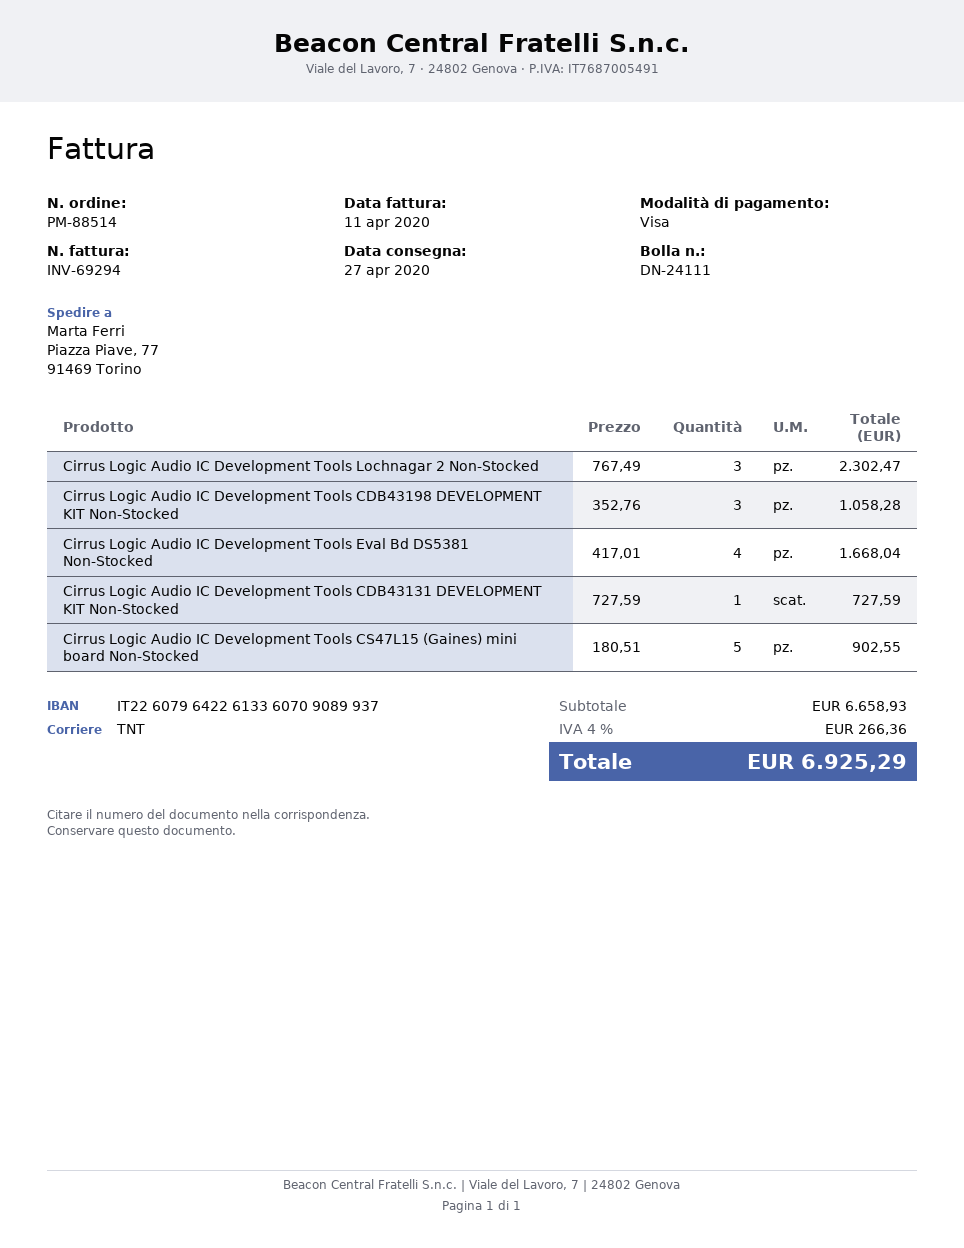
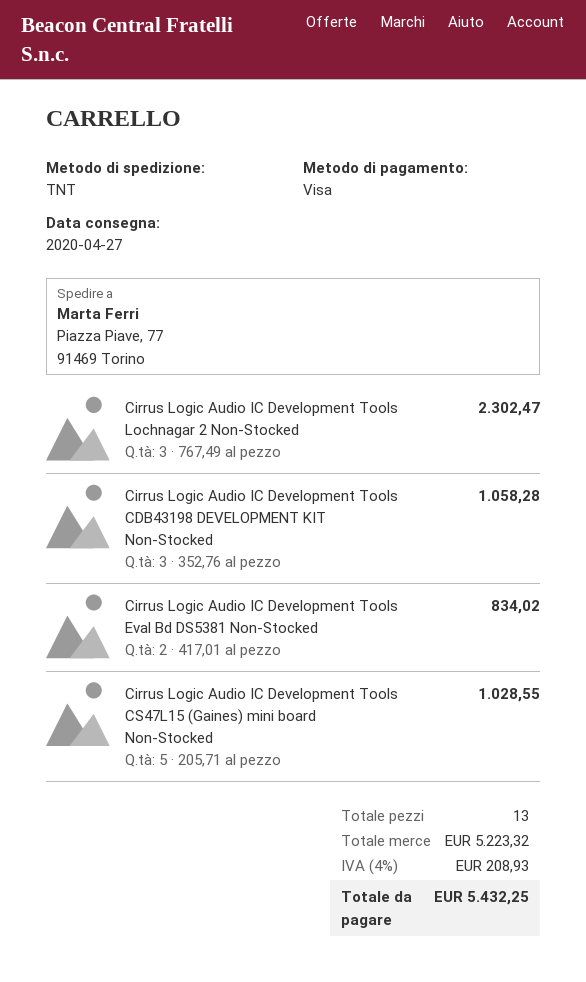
Cirrus Logic Audio IC Development Tools Eval Bd DS5381 Non-Stocked: 4 x 417.01 = 1668.04 -> 2 x 417.01 = 834.02
Cirrus Logic Audio IC Development Tools CDB43131 DEVELOPMENT KIT Non-Stocked: 1 x 727.59 = 727.59 -> none
Cirrus Logic Audio IC Development Tools CS47L15 (Gaines) mini board Non-Stocked: 5 x 180.51 = 902.55 -> 5 x 205.71 = 1028.55
subtotal: 6658.93 -> 5223.32
tax: 4% = 266.36 -> 4% = 208.93
total: 6925.29 -> 5432.25

